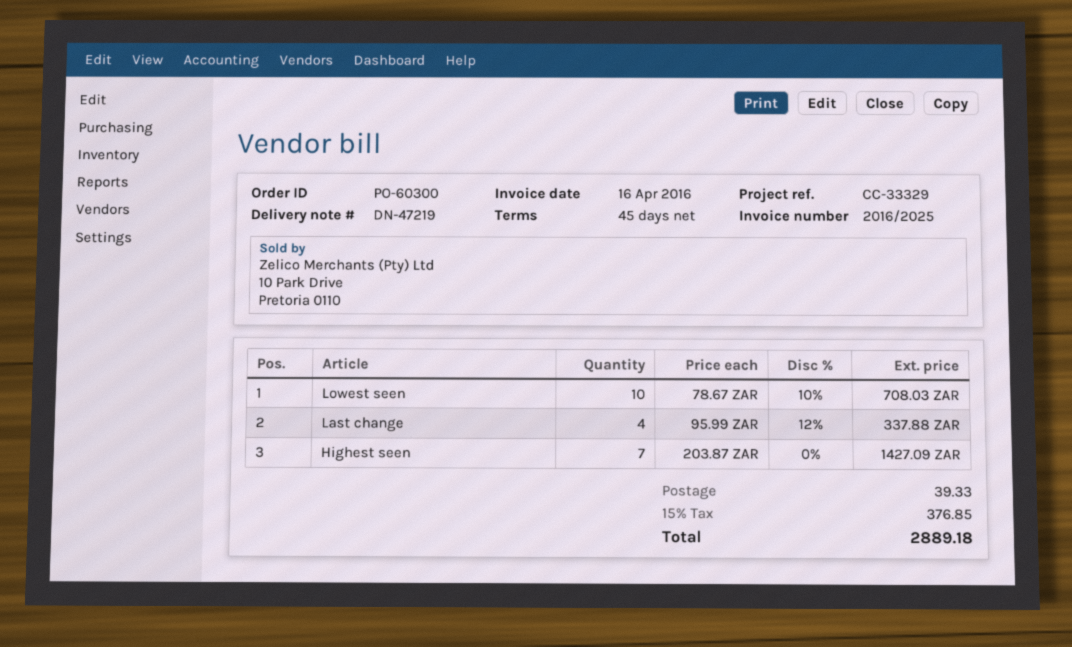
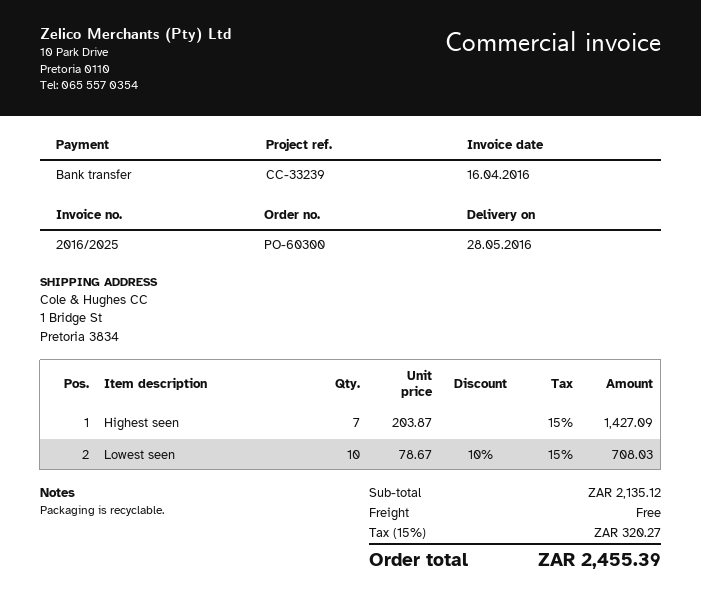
reference: CC-33329 -> CC-33239
Last change: 4 x 95.99 - 12% = 337.88 -> none
shipping: 39.33 -> 0.00
tax: 15% = 376.85 -> 15% = 320.27
total: 2889.18 -> 2455.39

